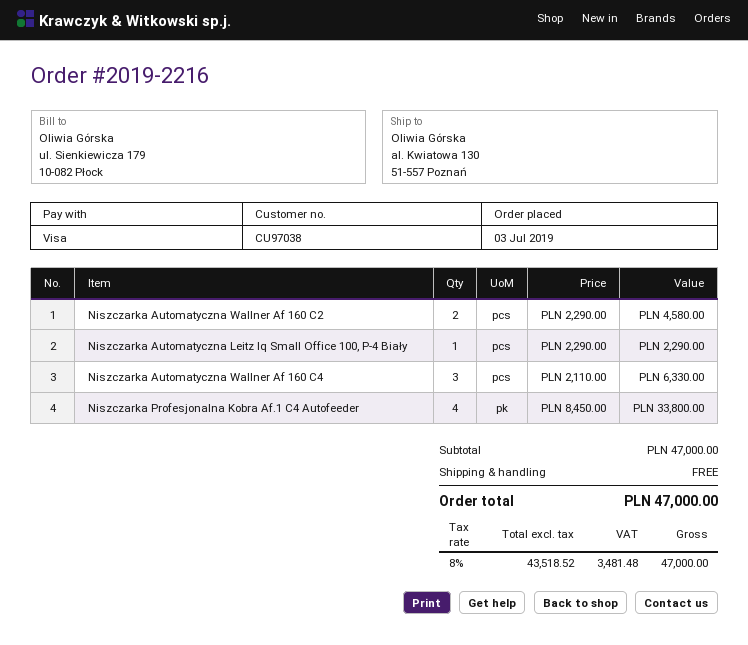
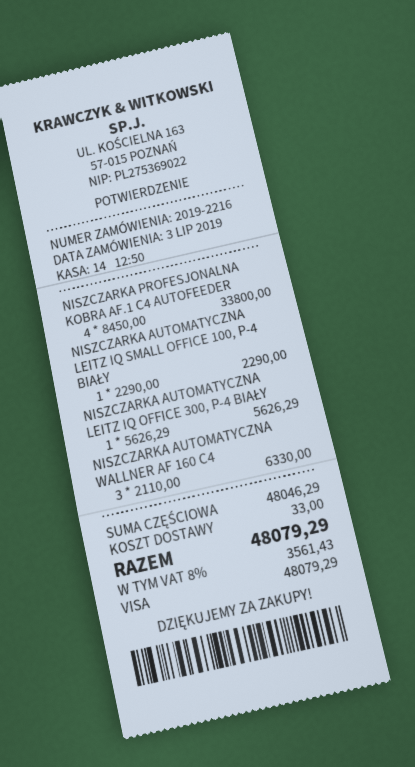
Niszczarka Automatyczna Wallner Af 160 C2: 2 x 2290.00 = 4580.00 -> none
NISZCZARKA AUTOMATYCZNA LEITZ IQ OFFICE 300, P-4 BIAŁY: none -> 1 x 5626.29 = 5626.29
subtotal: 47000.00 -> 48046.29
shipping: 0.00 -> 33.00
tax: 8% = 3481.48 -> 8% = 3561.43
total: 47000.00 -> 48079.29

